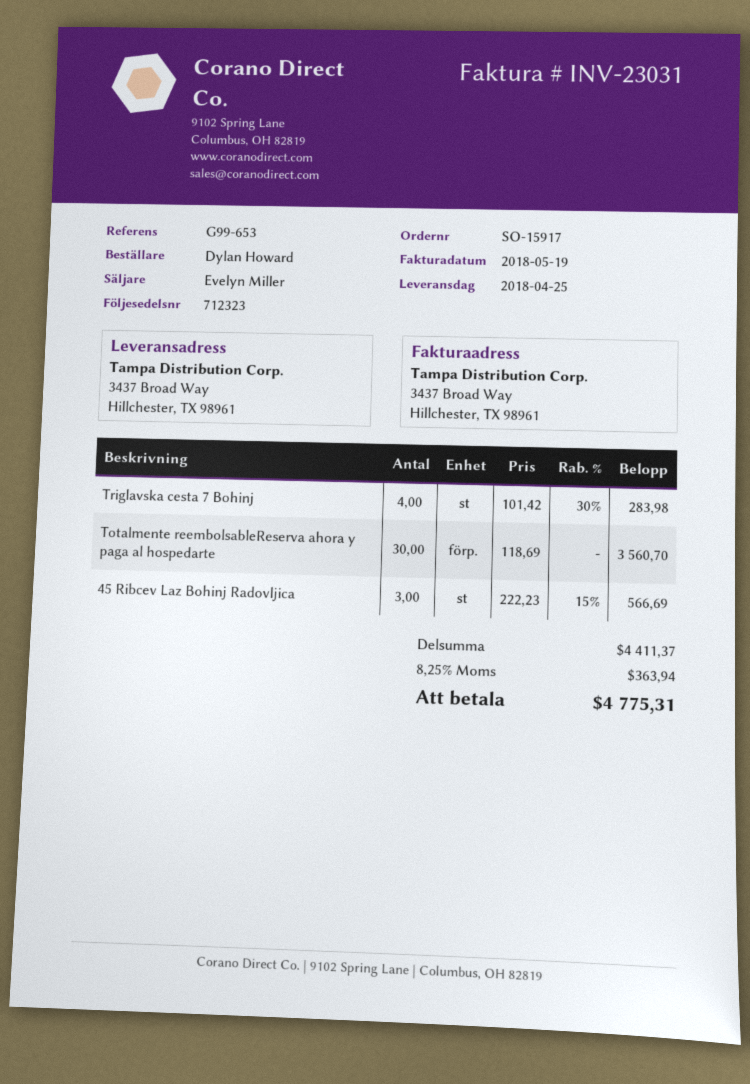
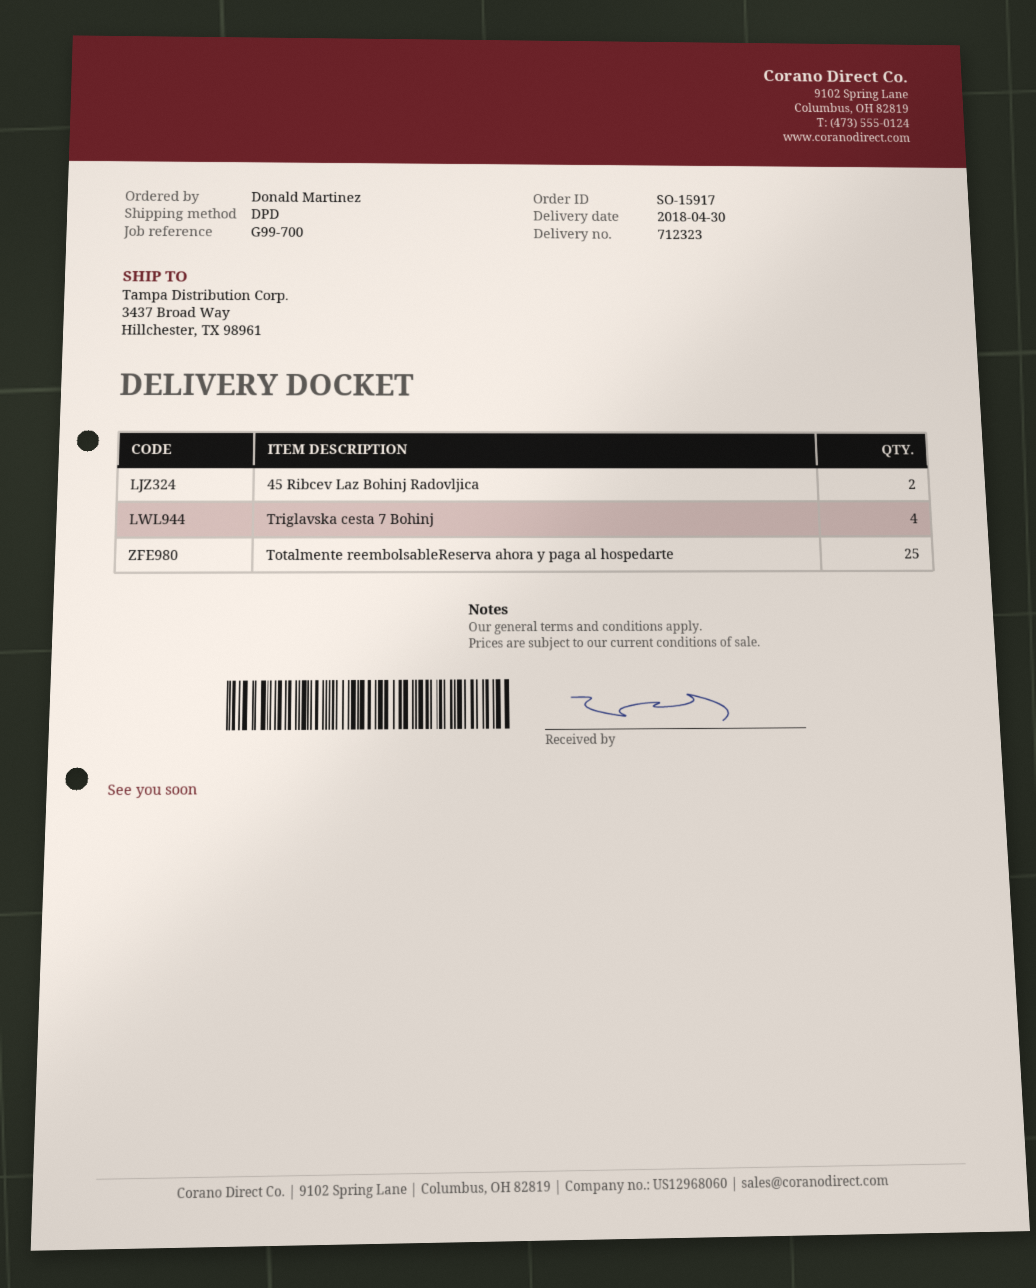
delivery date: 2018-04-25 -> 2018-04-30
reference: G99-653 -> G99-700
ordered by: Dylan Howard -> Donald Martinez
Totalmente reembolsableReserva ahora y paga al hospedarte: 30 -> 25
45 Ribcev Laz Bohinj Radovljica: 3 -> 2

